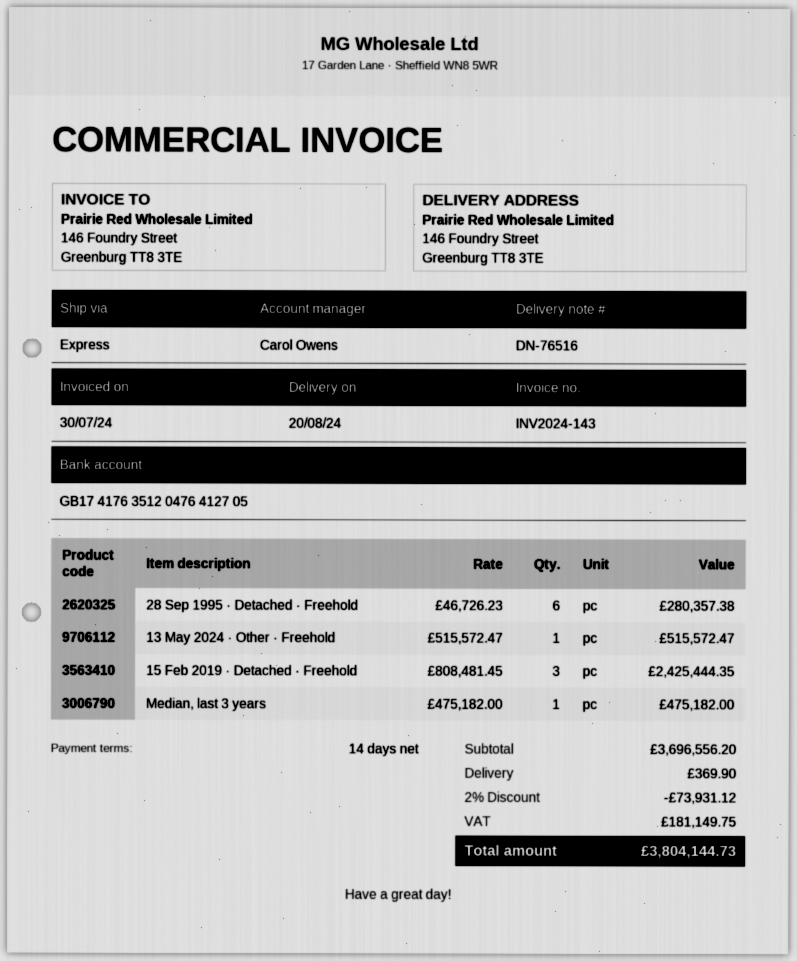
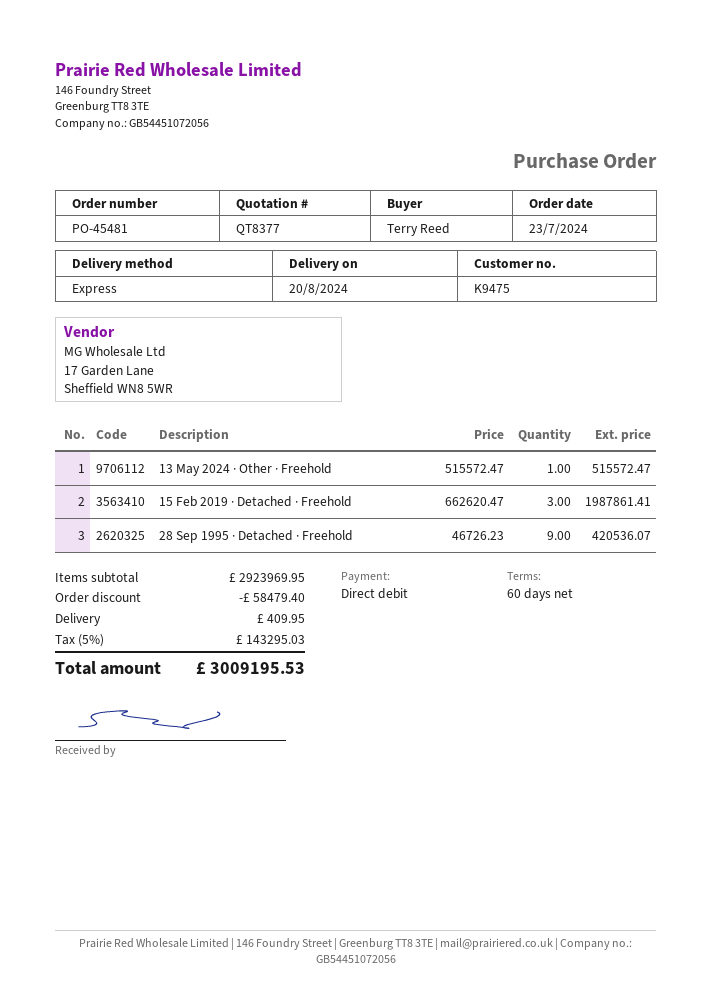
payment terms: 14 days -> 60 days
28 Sep 1995 · Detached · Freehold: 6 x 46726.23 = 280357.38 -> 9 x 46726.23 = 420536.07
15 Feb 2019 · Detached · Freehold: 3 x 808481.45 = 2425444.35 -> 3 x 662620.47 = 1987861.41
Median, last 3 years: 1 x 475182.00 = 475182.00 -> none
subtotal: 3696556.20 -> 2923969.95
discount: 73931.12 -> 58479.40
shipping: 369.90 -> 409.95
tax: 181149.75 -> 143295.03
total: 3804144.73 -> 3009195.53

